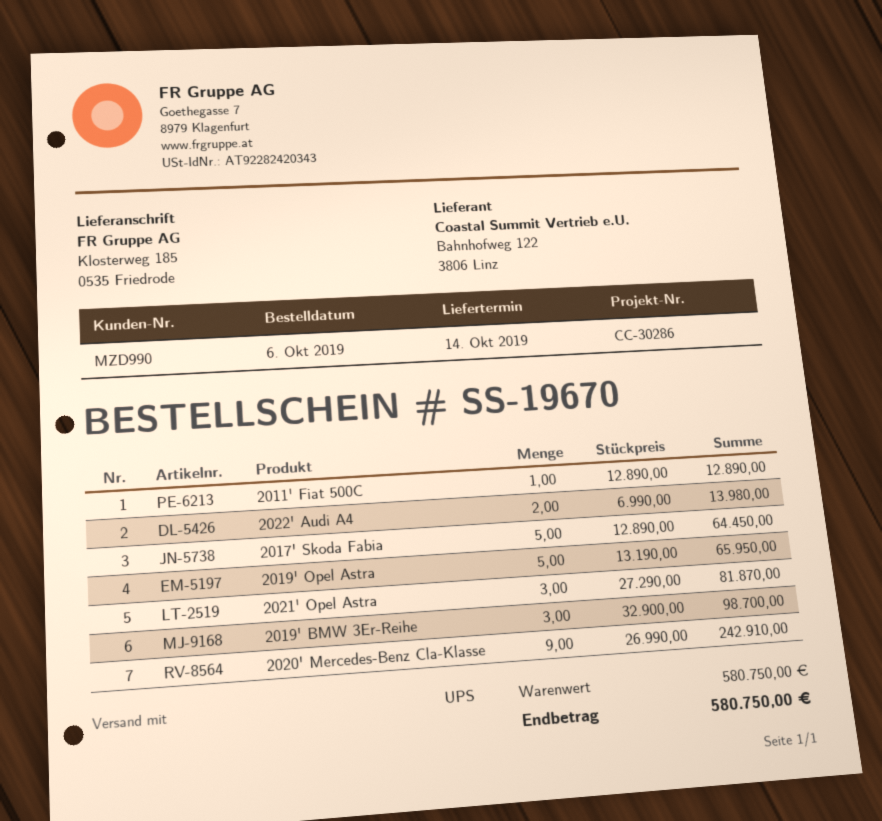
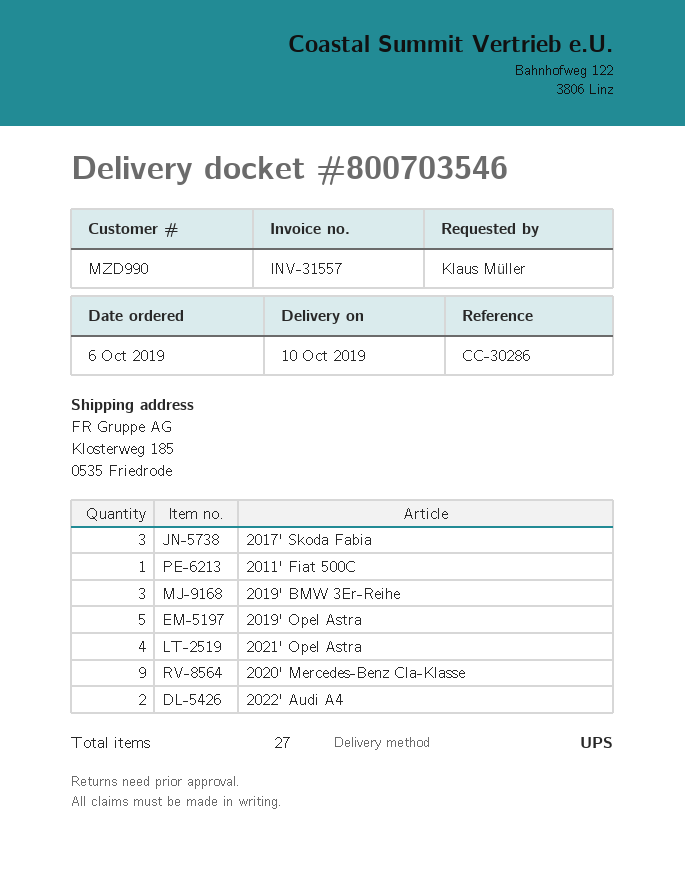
delivery date: 2019-10-14 -> 2019-10-10
2017' Skoda Fabia: 5 -> 3
2021' Opel Astra: 3 -> 4

